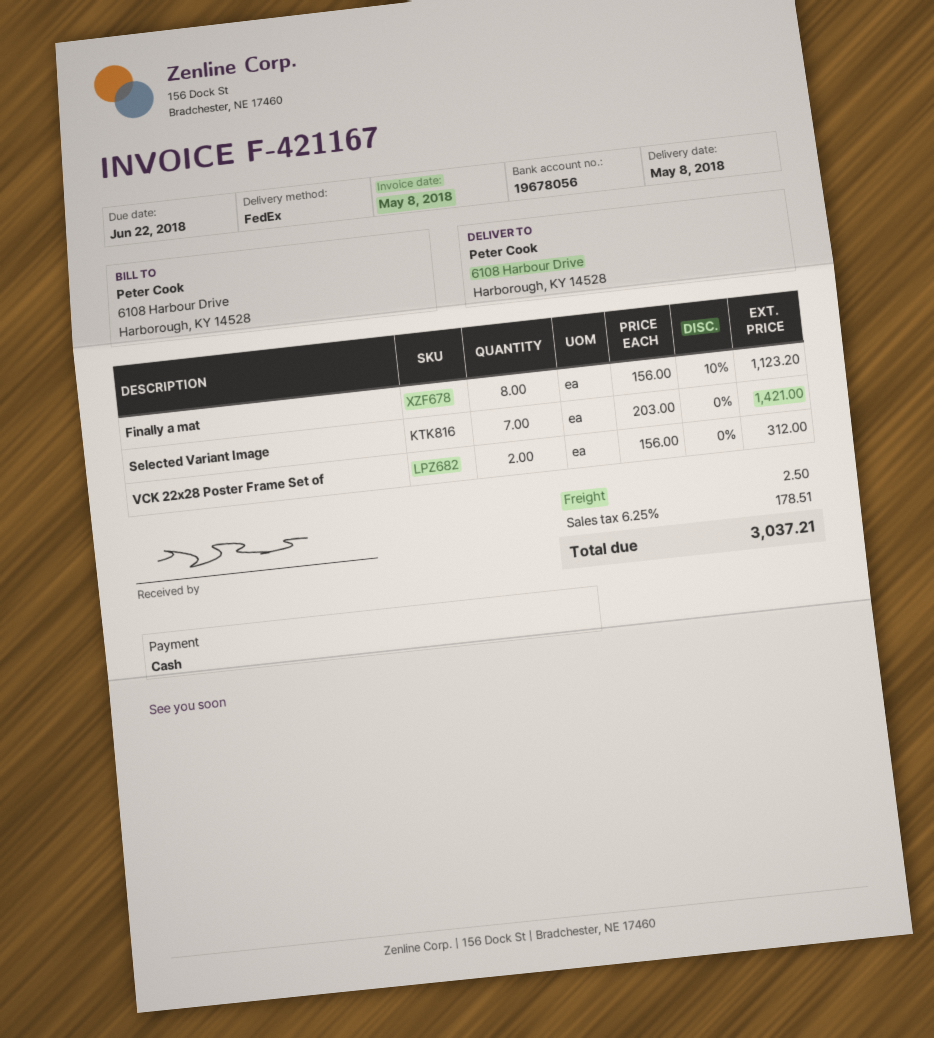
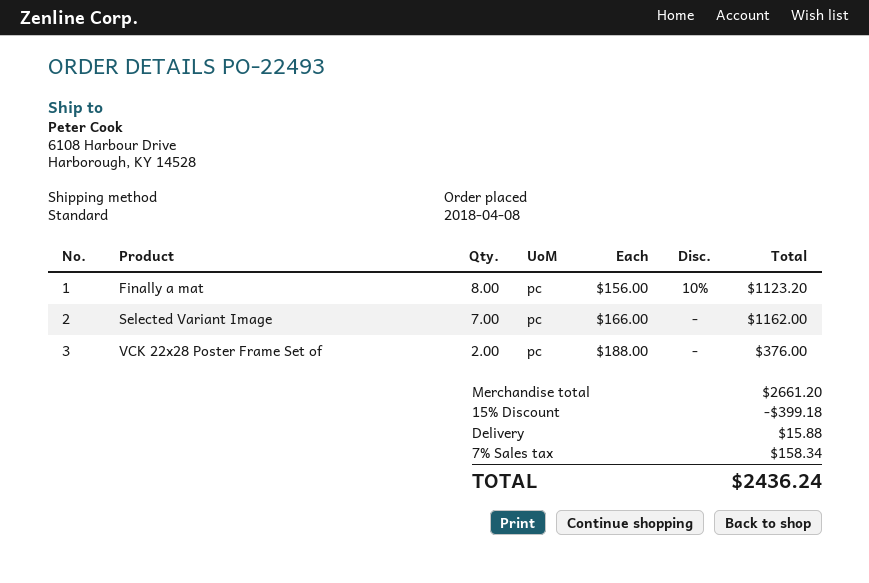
shipping method: FedEx -> standard
Selected Variant Image: 7 x 203.00 = 1421.00 -> 7 x 166.00 = 1162.00
VCK 22x28 Poster Frame Set of: 2 x 156.00 = 312.00 -> 2 x 188.00 = 376.00
discount: none -> 15% = 399.18
shipping: 2.50 -> 15.88
tax: 6.25% = 178.51 -> 7% = 158.34
total: 3037.21 -> 2436.24

